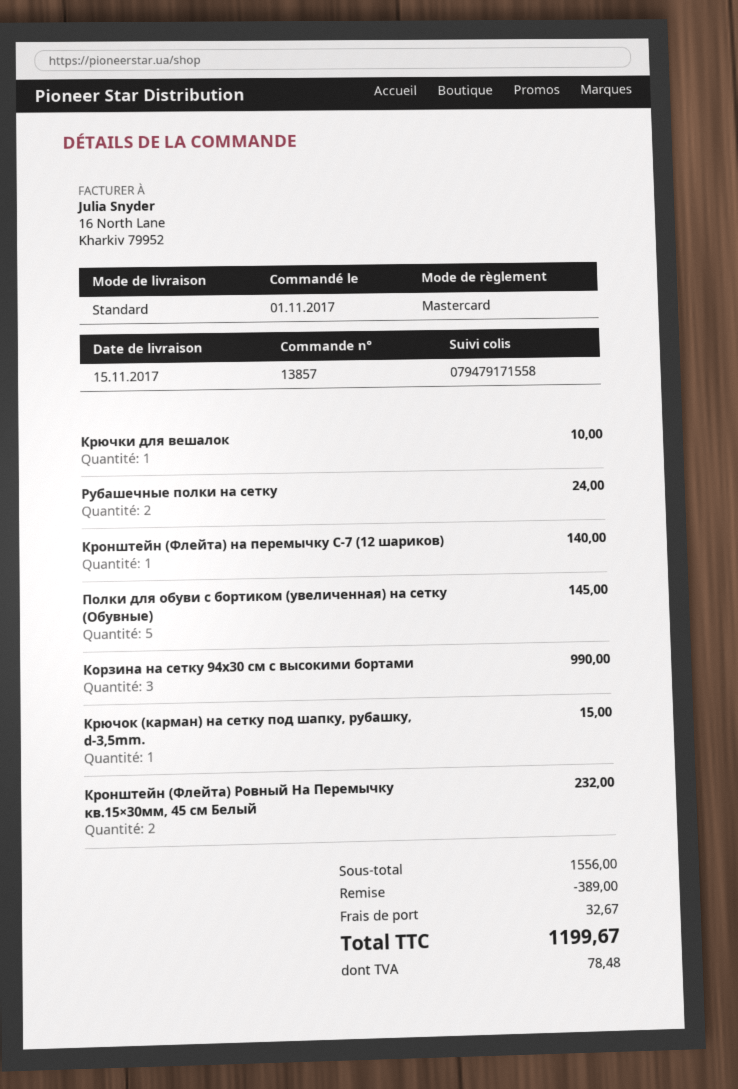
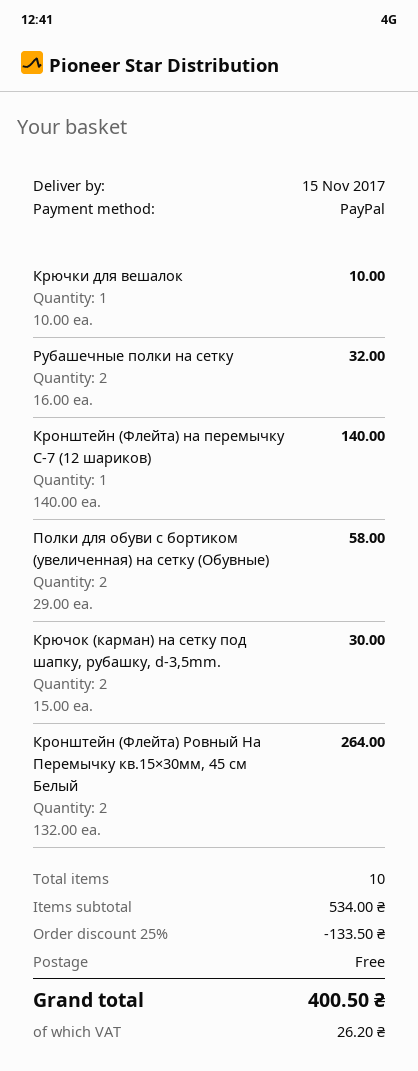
payment method: Mastercard -> PayPal
Рубашечные полки на сетку: 2 for 24.00 -> 2 for 32.00
Полки для обуви с бортиком (увеличенная) на сетку (Обувные): 5 for 145.00 -> 2 for 58.00
Корзина на сетку 94х30 см с высокими бортами: 3 for 990.00 -> none
Крючок (карман) на сетку под шапку, рубашку, d-3,5mm.: 1 for 15.00 -> 2 for 30.00
Кронштейн (Флейта) Ровный На Перемычку кв.15×30мм, 45 см Белый: 2 for 232.00 -> 2 for 264.00
subtotal: 1556.00 -> 534.00
discount: 389.00 -> 133.50
shipping: 32.67 -> 0.00
tax: 78.48 -> 26.20
total: 1199.67 -> 400.50

